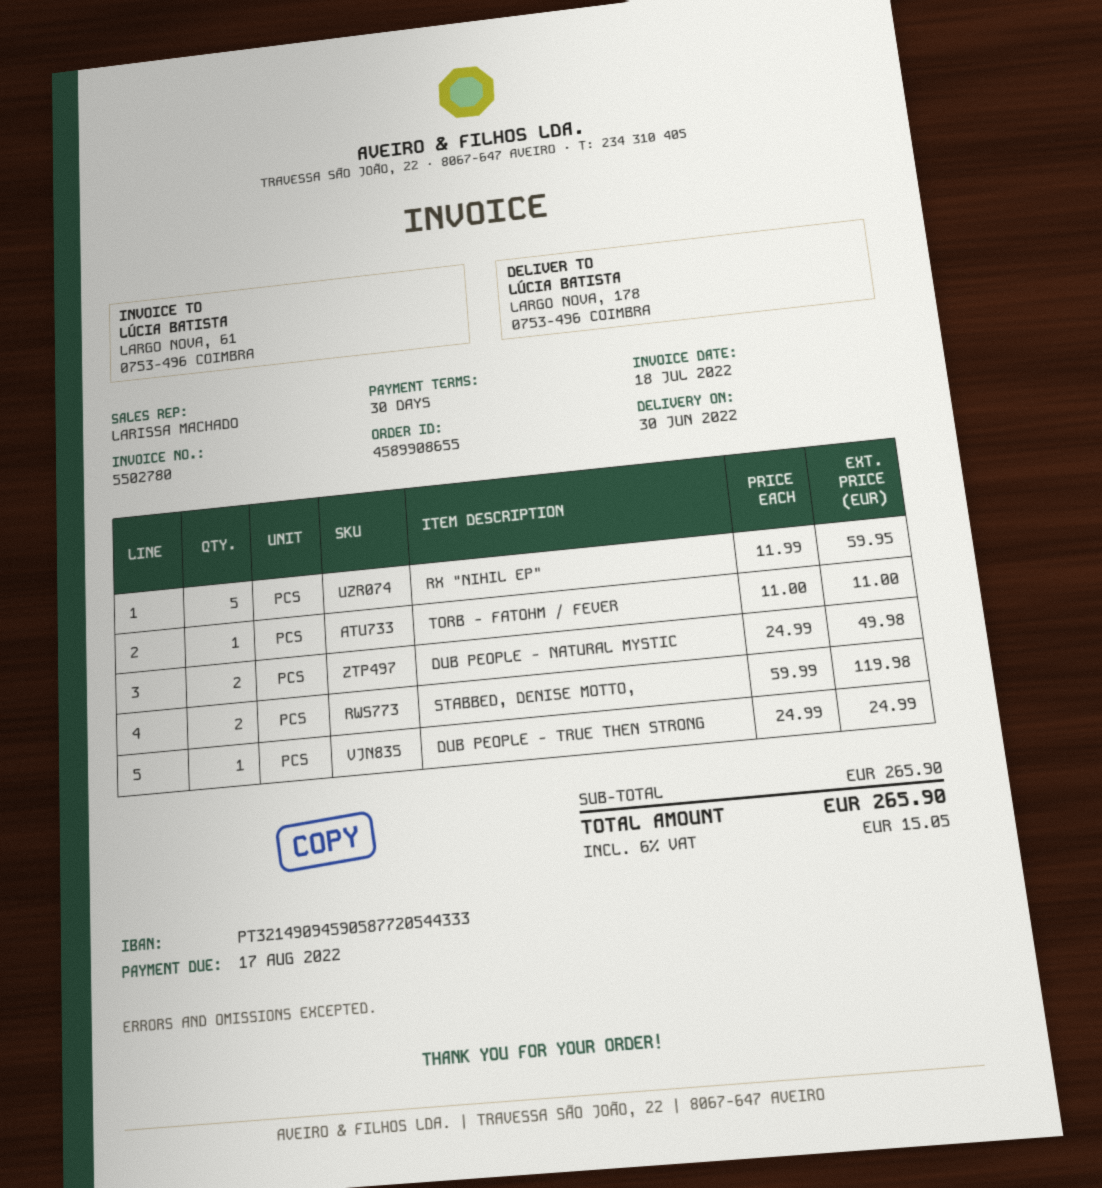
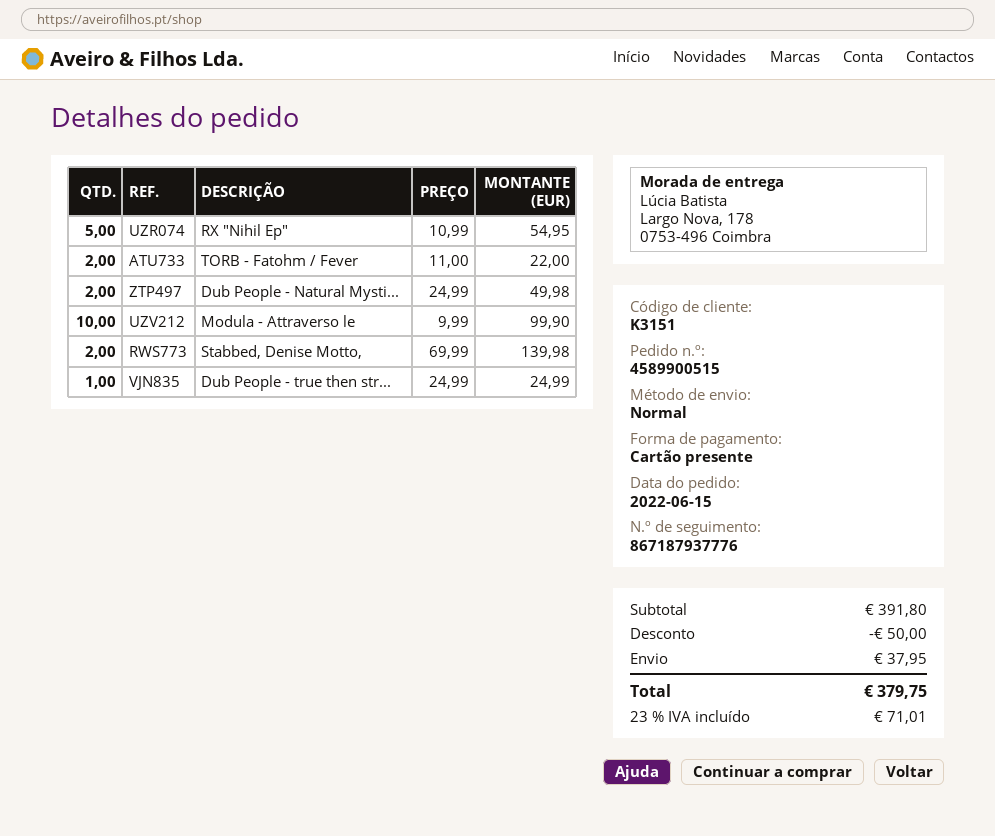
order number: 4589908655 -> 4589900515
RX "NIHIL EP": 5 x 11.99 = 59.95 -> 5 x 10.99 = 54.95
TORB - FATOHM / FEVER: 1 x 11.00 = 11.00 -> 2 x 11.00 = 22.00
STABBED, DENISE MOTTO,: 2 x 59.99 = 119.98 -> 2 x 69.99 = 139.98
Modula - Attraverso le: none -> 10 x 9.99 = 99.90
subtotal: 265.90 -> 391.80
discount: none -> 50.00
shipping: none -> 37.95
tax: 6% = 15.05 -> 23% = 71.01
total: 265.90 -> 379.75

